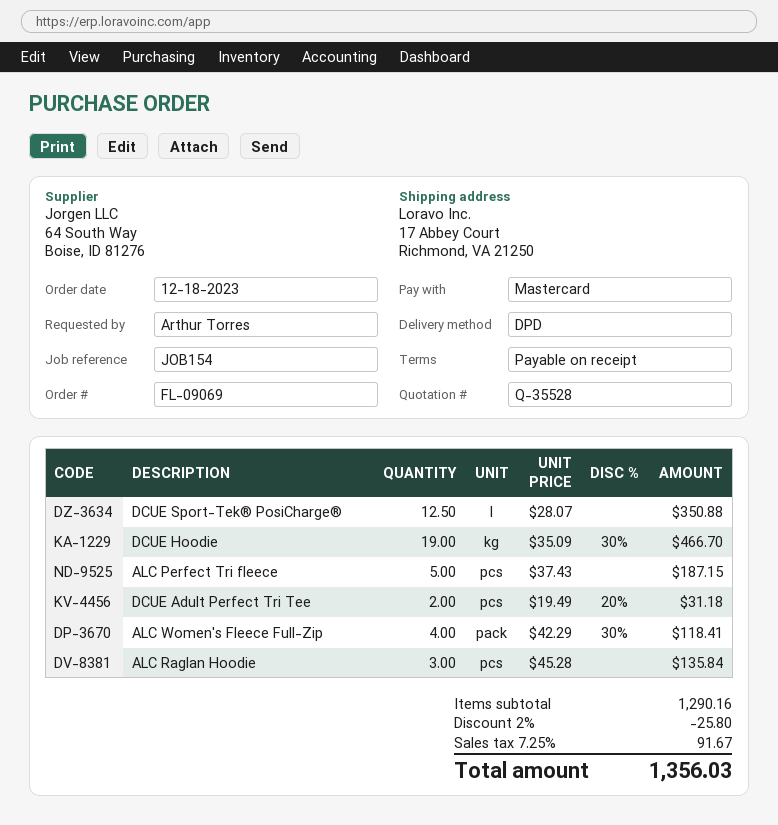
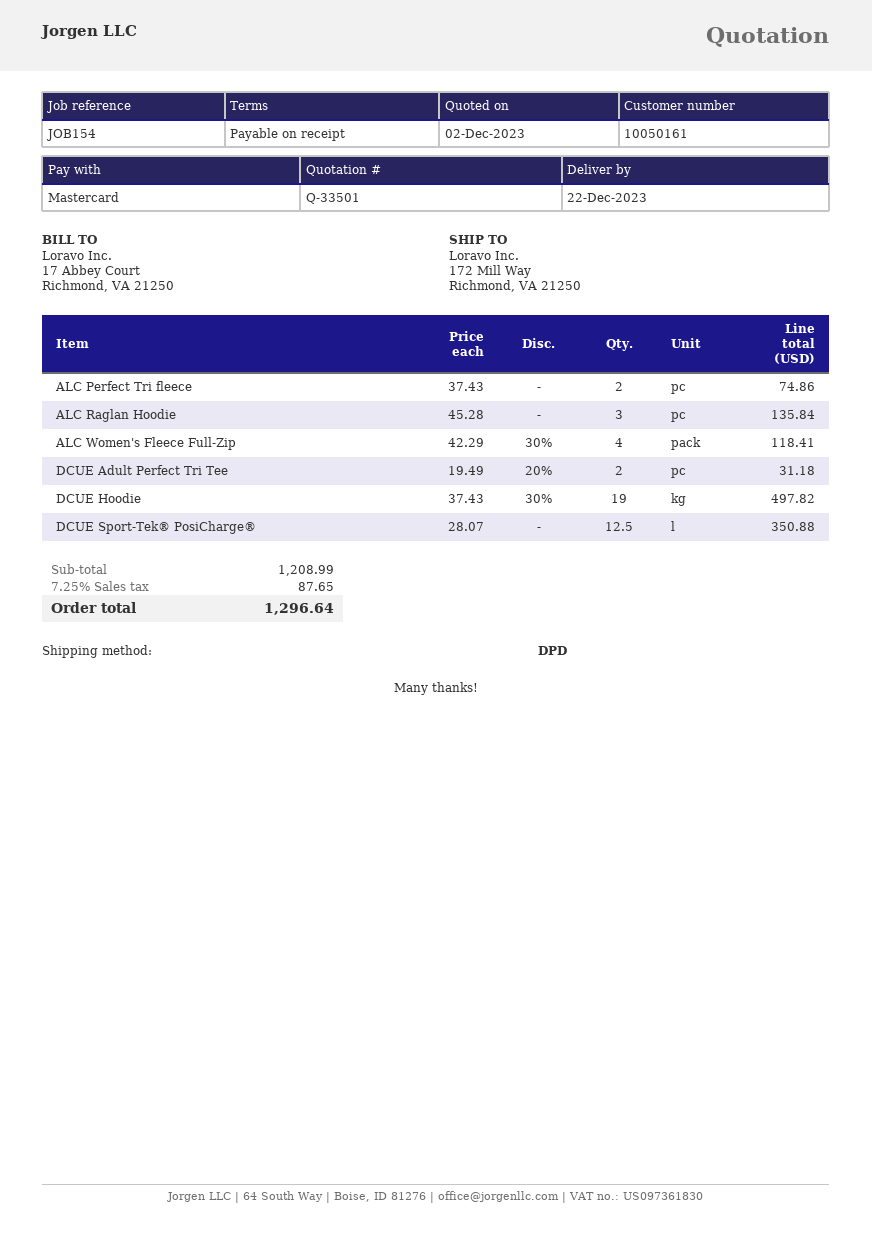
quote number: Q-35528 -> Q-33501
ship to: 17 Abbey Court, Richmond, VA 21250 -> 172 Mill Way, Richmond, VA 21250
DCUE Hoodie: 19 x 35.09 - 30% = 466.70 -> 19 x 37.43 - 30% = 497.82
ALC Perfect Tri fleece: 5 x 37.43 = 187.15 -> 2 x 37.43 = 74.86
subtotal: 1290.16 -> 1208.99
discount: 2% = 25.80 -> none
tax: 7.25% = 91.67 -> 7.25% = 87.65
total: 1356.03 -> 1296.64

